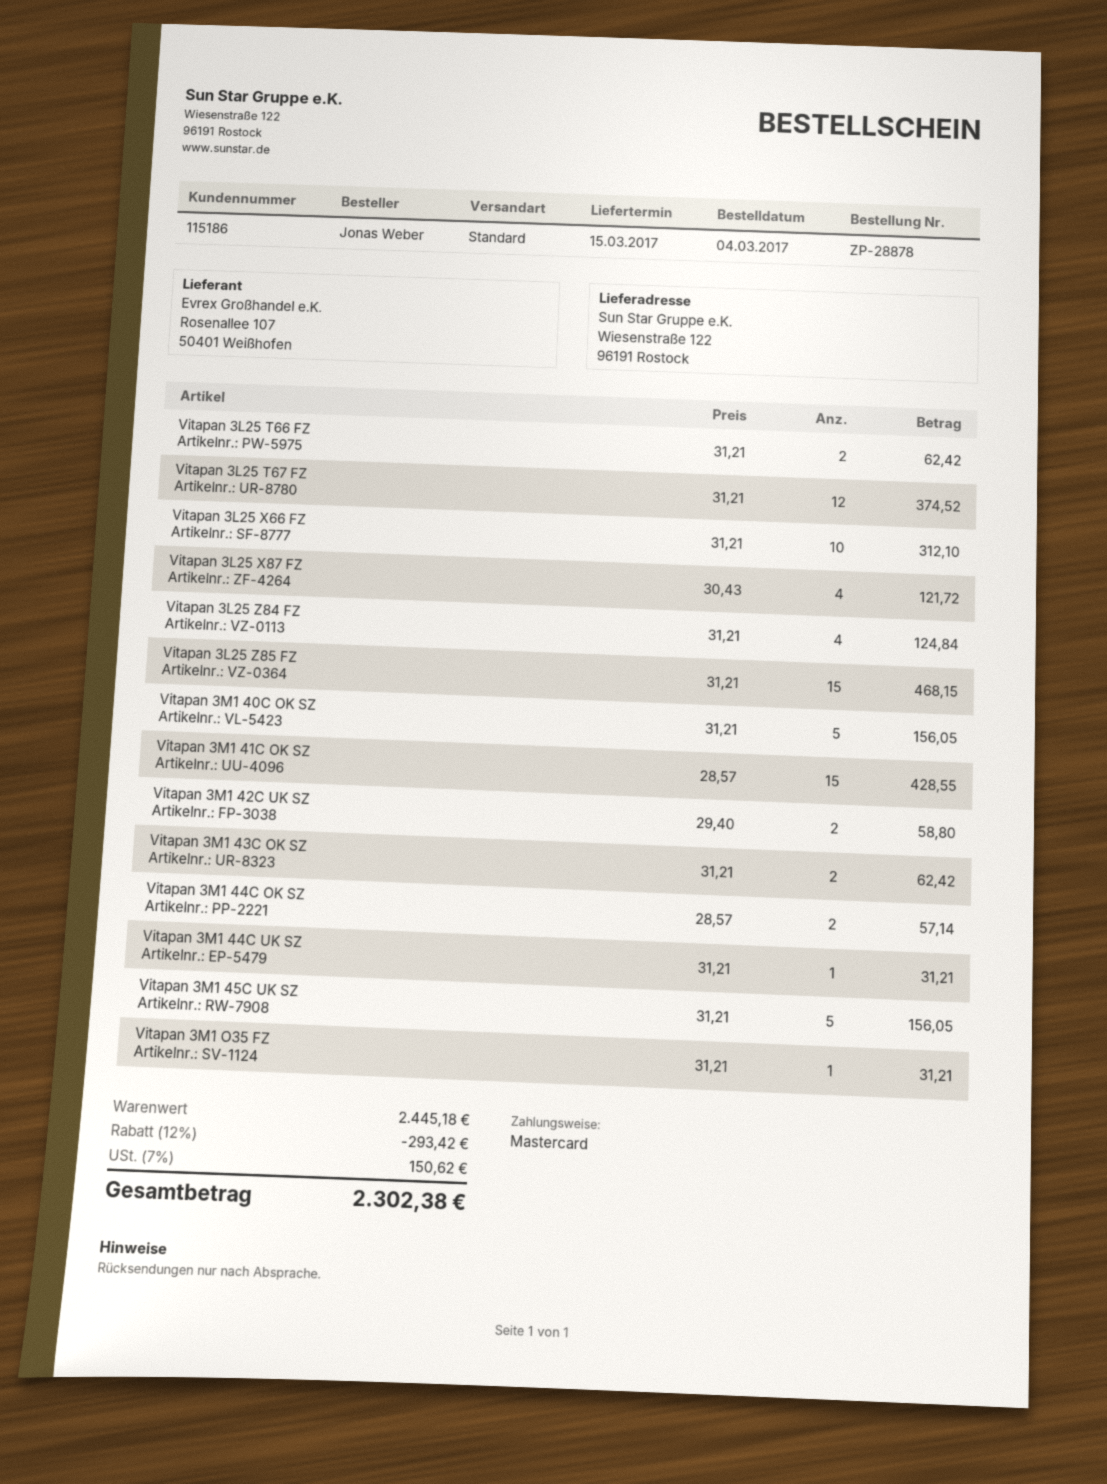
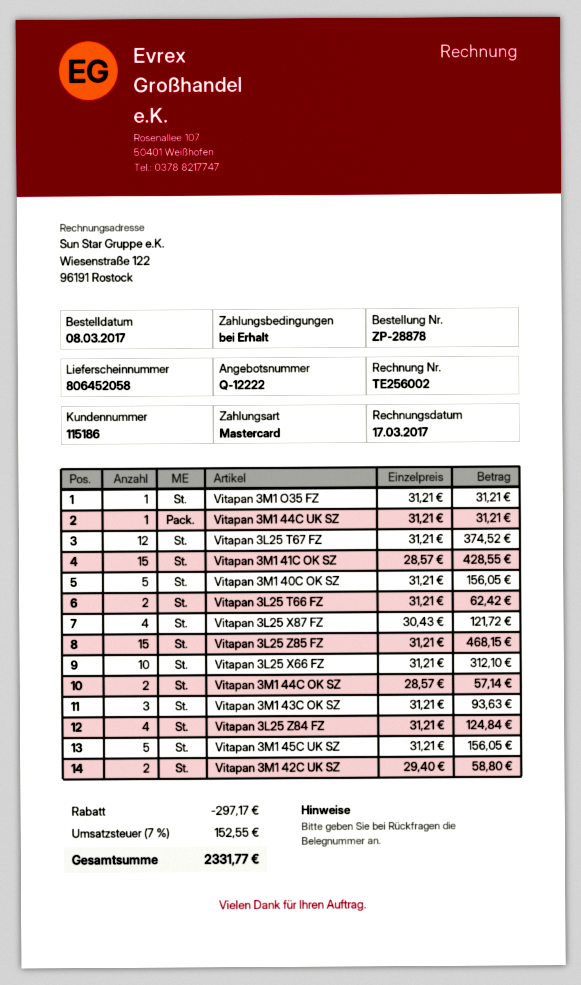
order date: 2017-03-04 -> 2017-03-08
Vitapan 3M1 43C OK SZ: 2 x 31.21 = 62.42 -> 3 x 31.21 = 93.63
discount: 293.42 -> 297.17
tax: 7% = 150.62 -> 7% = 152.55
total: 2302.38 -> 2331.77

